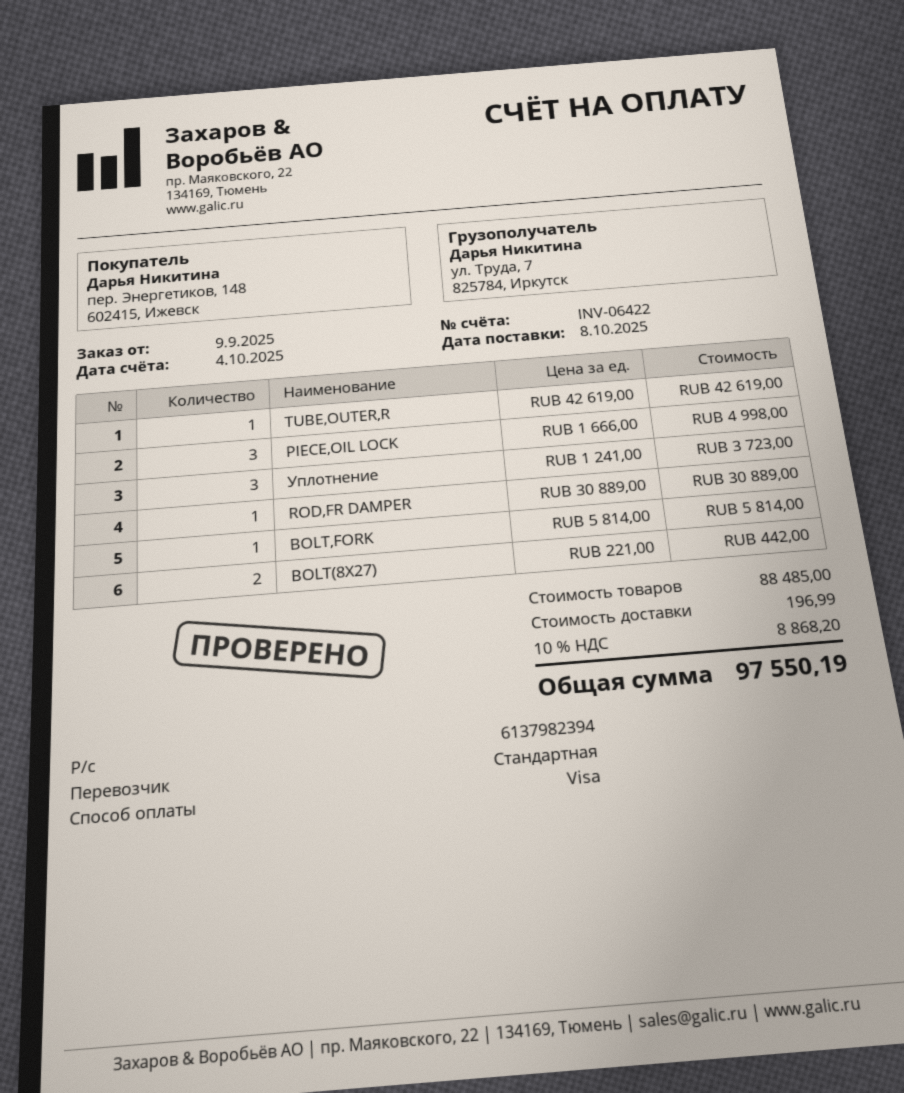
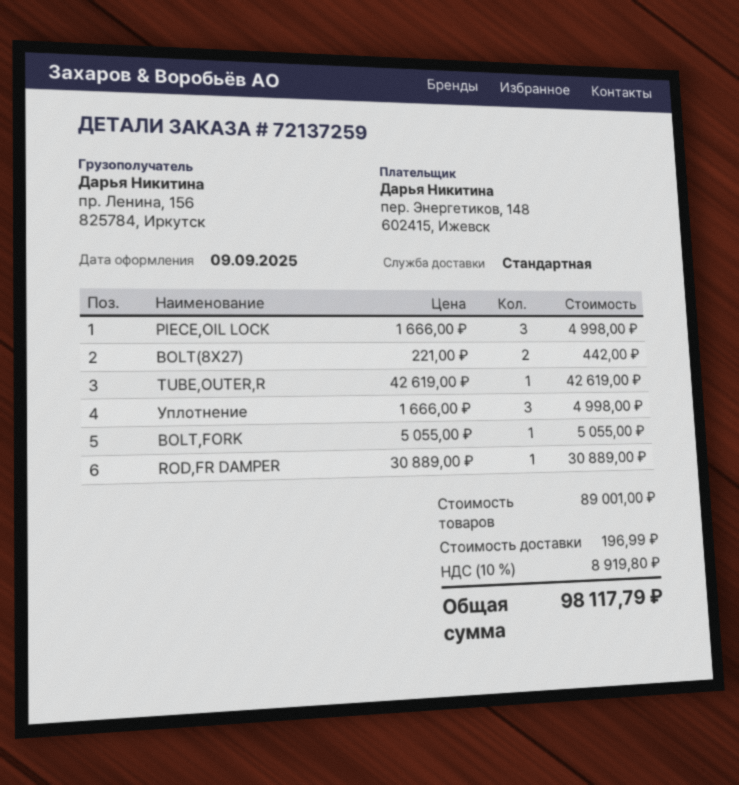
ship to: ул. Труда, 7, 825784, Иркутск -> пр. Ленина, 156, 825784, Иркутск
Уплотнение: 3 x 1241.00 = 3723.00 -> 3 x 1666.00 = 4998.00
BOLT,FORK: 1 x 5814.00 = 5814.00 -> 1 x 5055.00 = 5055.00
subtotal: 88485.00 -> 89001.00
tax: 10% = 8868.20 -> 10% = 8919.80
total: 97550.19 -> 98117.79

